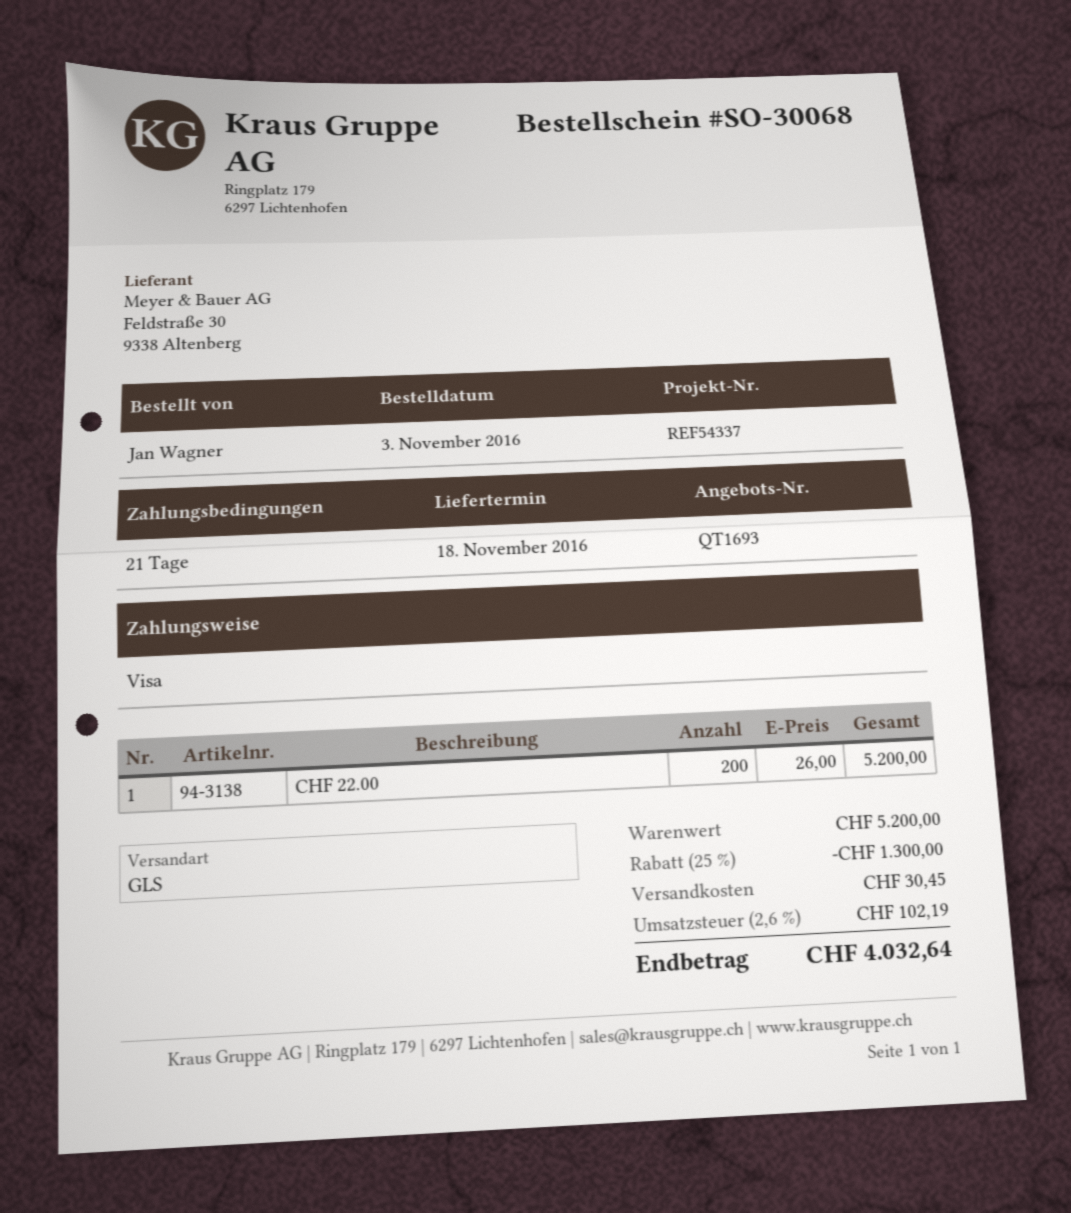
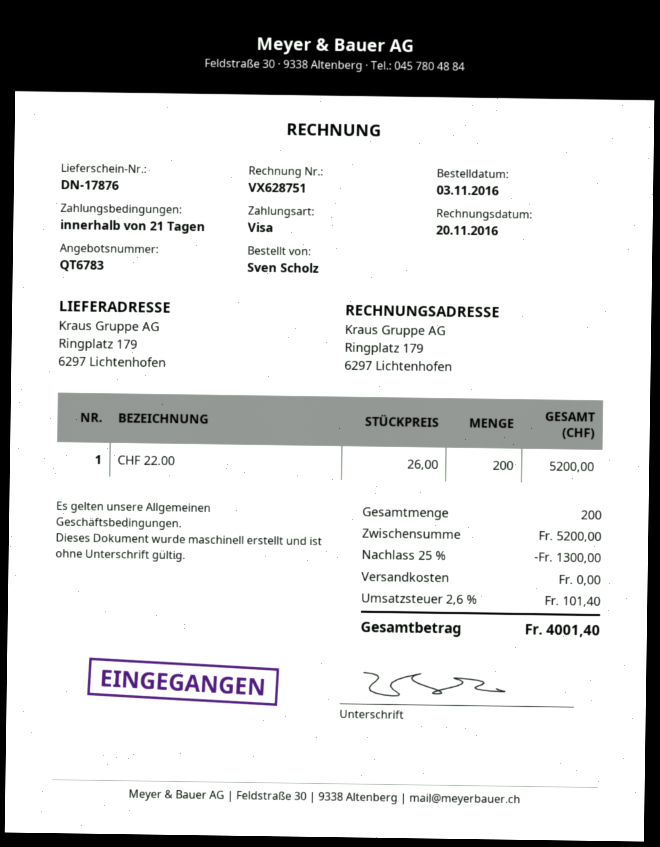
quote number: QT1693 -> QT6783
ordered by: Jan Wagner -> Sven Scholz
shipping: 30.45 -> 0.00
tax: 2.6% = 102.19 -> 2.6% = 101.40
total: 4032.64 -> 4001.40

